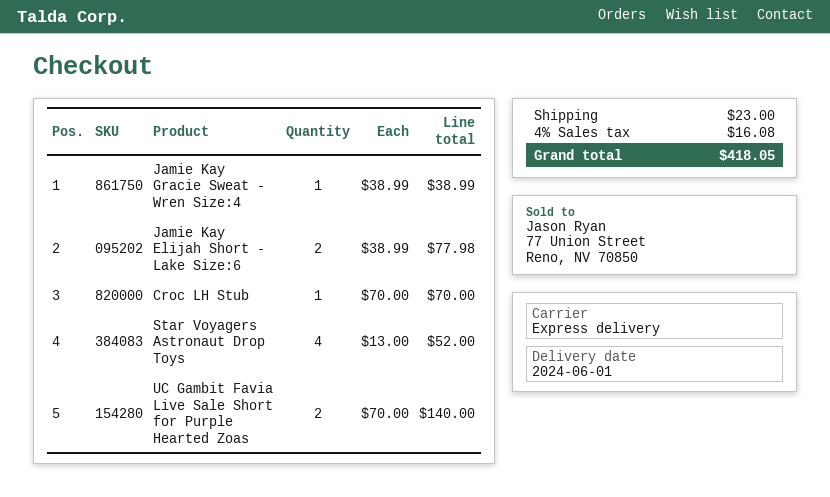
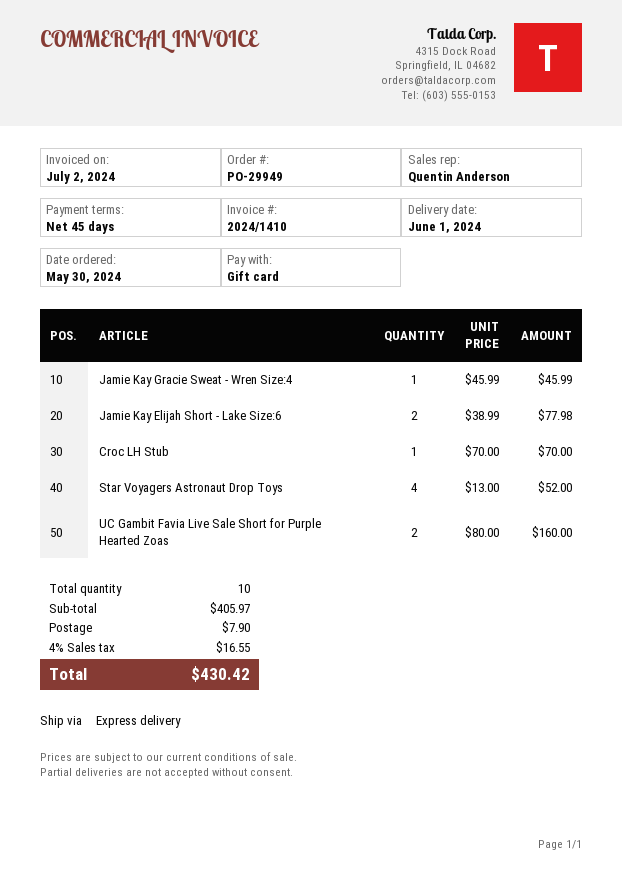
Jamie Kay Gracie Sweat - Wren Size:4: 1 x 38.99 = 38.99 -> 1 x 45.99 = 45.99
UC Gambit Favia Live Sale Short for Purple Hearted Zoas: 2 x 70.00 = 140.00 -> 2 x 80.00 = 160.00
shipping: 23.00 -> 7.90
tax: 4% = 16.08 -> 4% = 16.55
total: 418.05 -> 430.42

